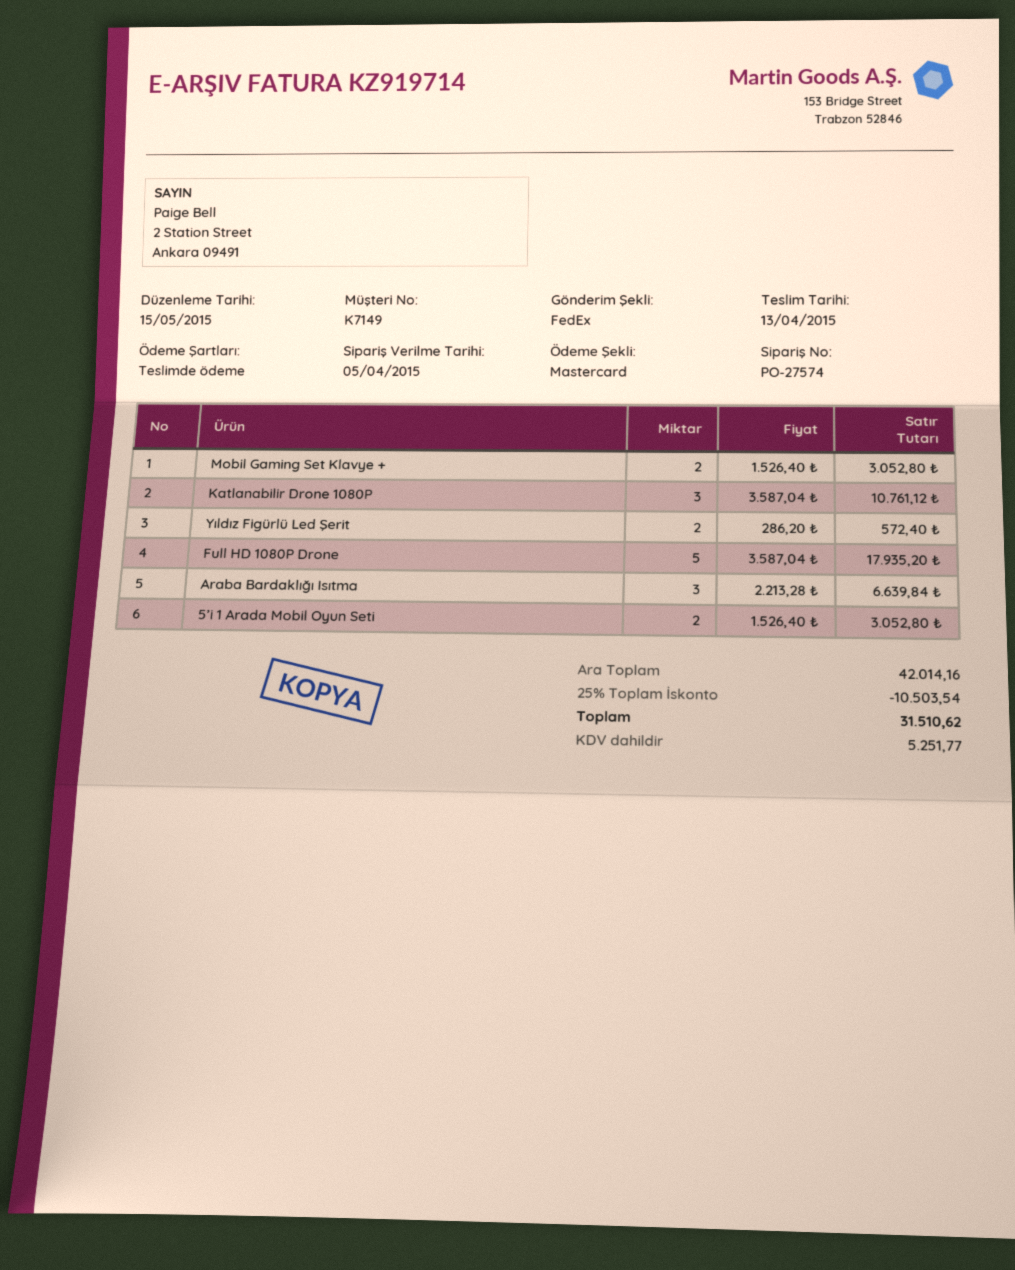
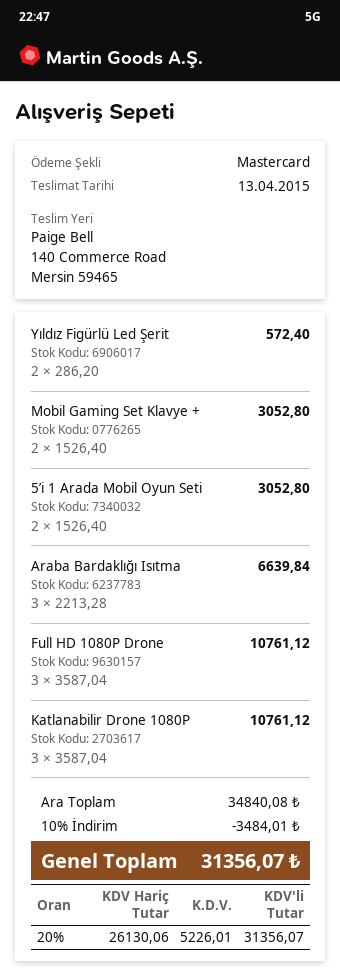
Full HD 1080P Drone: 5 x 3587.04 = 17935.20 -> 3 x 3587.04 = 10761.12
subtotal: 42014.16 -> 34840.08
discount: 25% = 10503.54 -> 10% = 3484.01
tax: 5251.77 -> 5226.01
total: 31510.62 -> 31356.07

